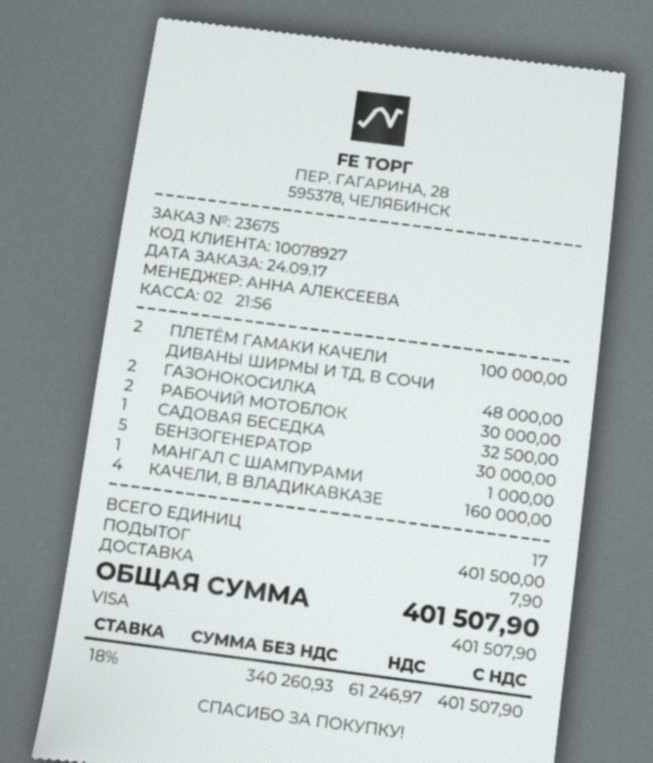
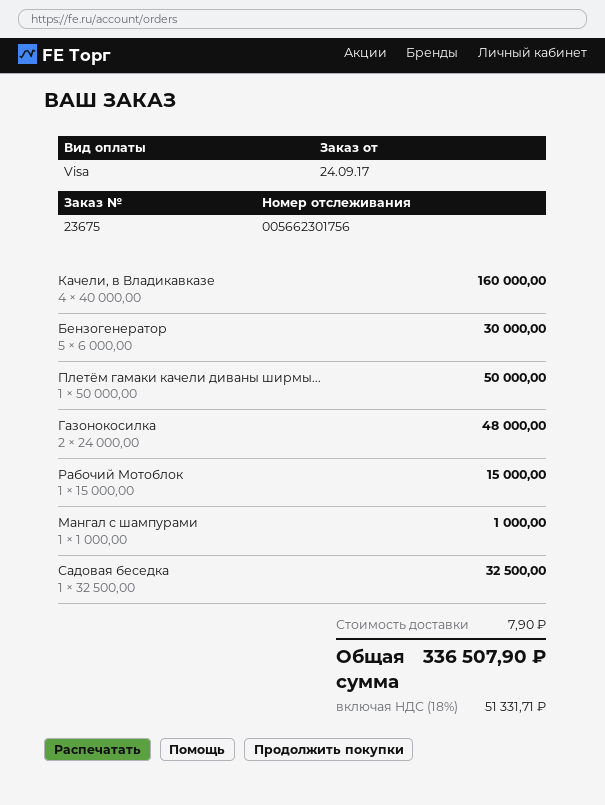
ПЛЕТЁМ ГАМАКИ КАЧЕЛИ ДИВАНЫ ШИРМЫ И ТД, В СОЧИ: 2 for 100000.00 -> 1 for 50000.00
РАБОЧИЙ МОТОБЛОК: 2 for 30000.00 -> 1 for 15000.00
tax: 18% = 61246.97 -> 18% = 51331.71
total: 401507.90 -> 336507.90

